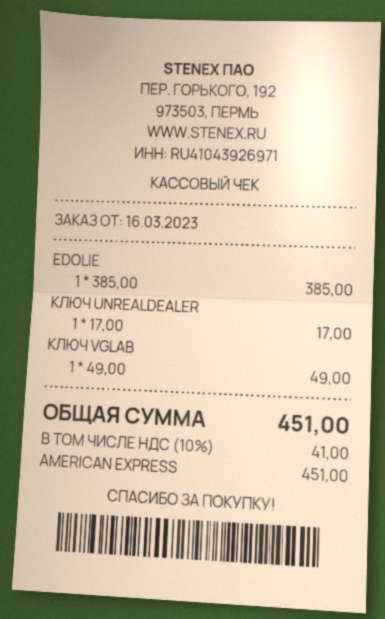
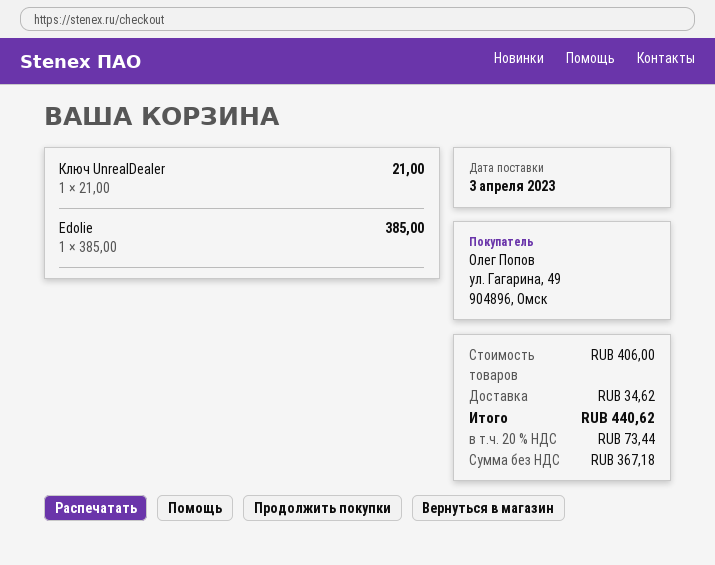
КЛЮЧ UNREALDEALER: 1 x 17.00 = 17.00 -> 1 x 21.00 = 21.00
КЛЮЧ VGLAB: 1 x 49.00 = 49.00 -> none
shipping: none -> 34.62
tax: 10% = 41.00 -> 20% = 73.44
total: 451.00 -> 440.62

